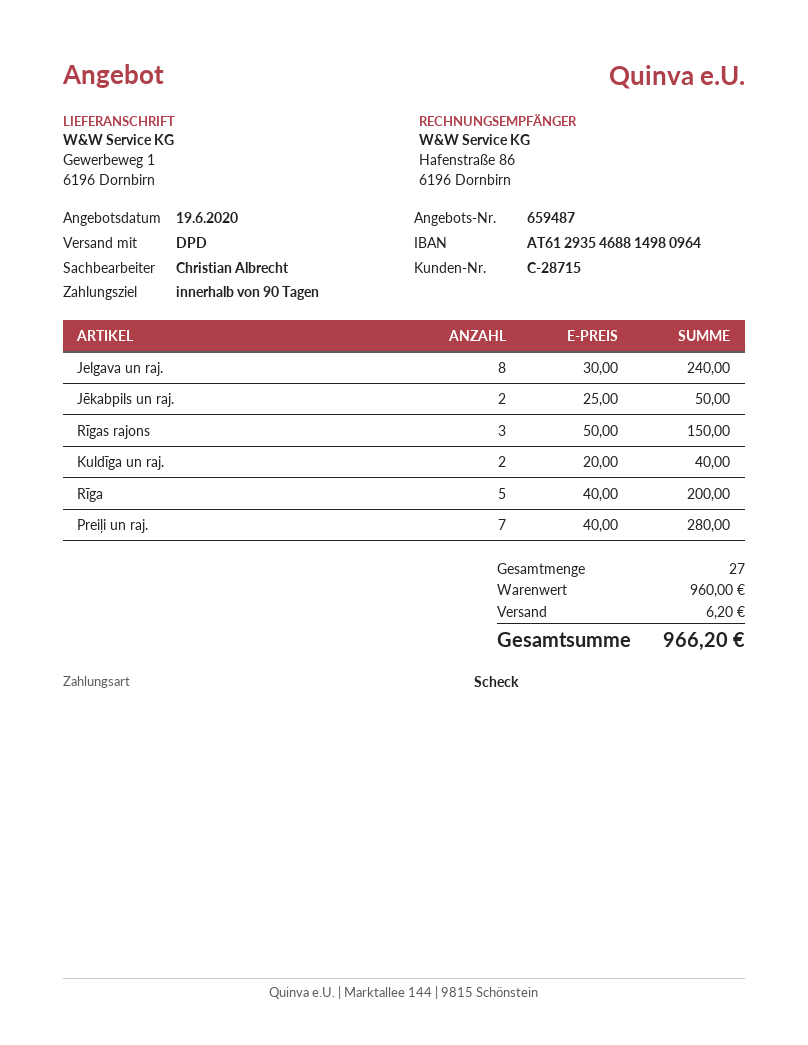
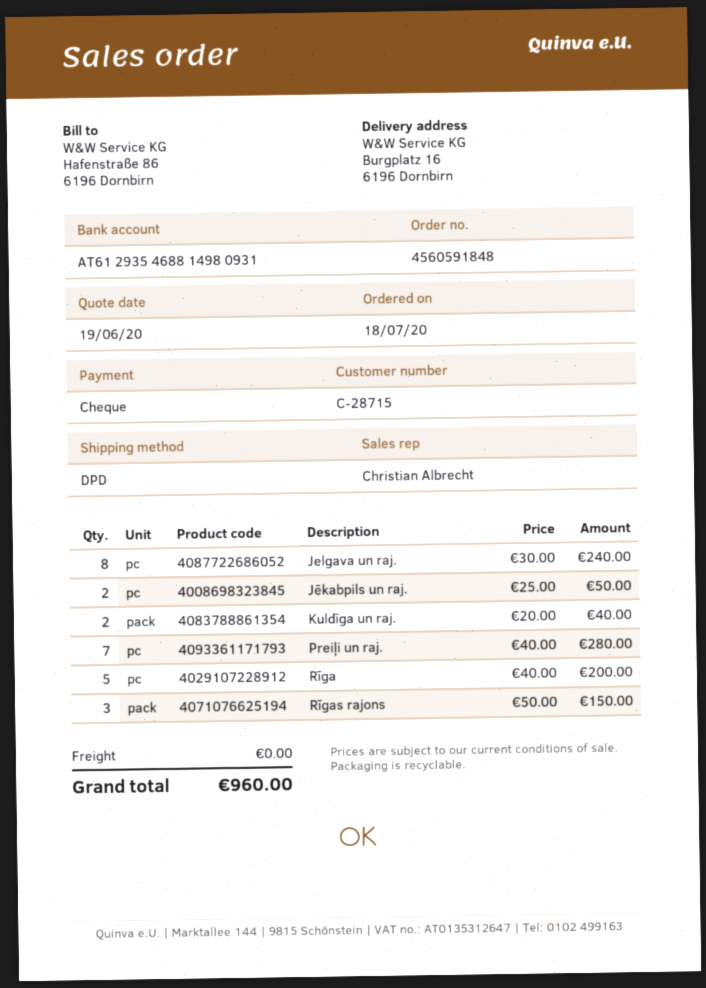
bank account: AT612935468814980964 -> AT612935468814980931
ship to: Gewerbeweg 1, 6196 Dornbirn -> Burgplatz 16, 6196 Dornbirn
shipping: 6.20 -> 0.00
total: 966.20 -> 960.00

